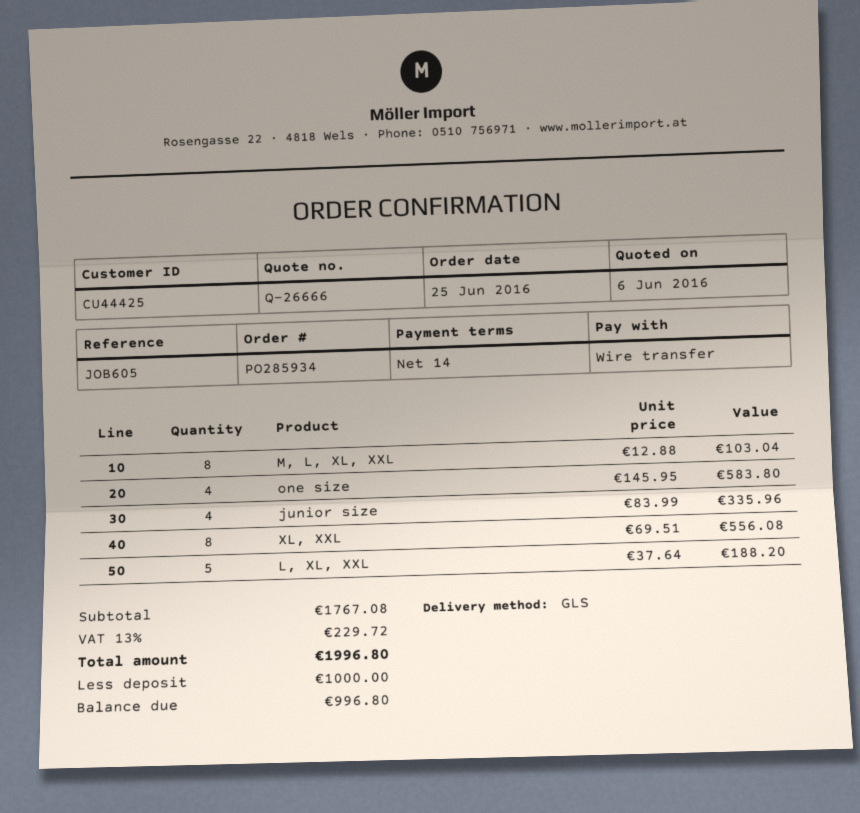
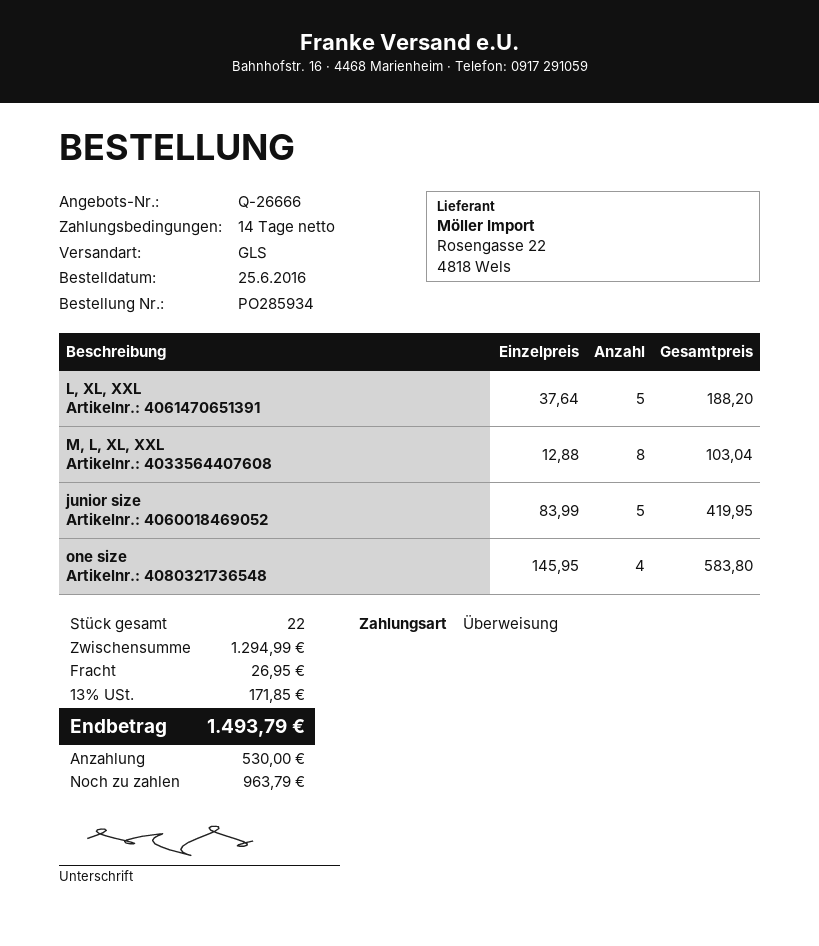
junior size: 4 x 83.99 = 335.96 -> 5 x 83.99 = 419.95
XL, XXL: 8 x 69.51 = 556.08 -> none
subtotal: 1767.08 -> 1294.99
shipping: none -> 26.95
tax: 13% = 229.72 -> 13% = 171.85
total: 1996.80 -> 1493.79
deposit: 1000.00 -> 530.00
balance: 996.80 -> 963.79

